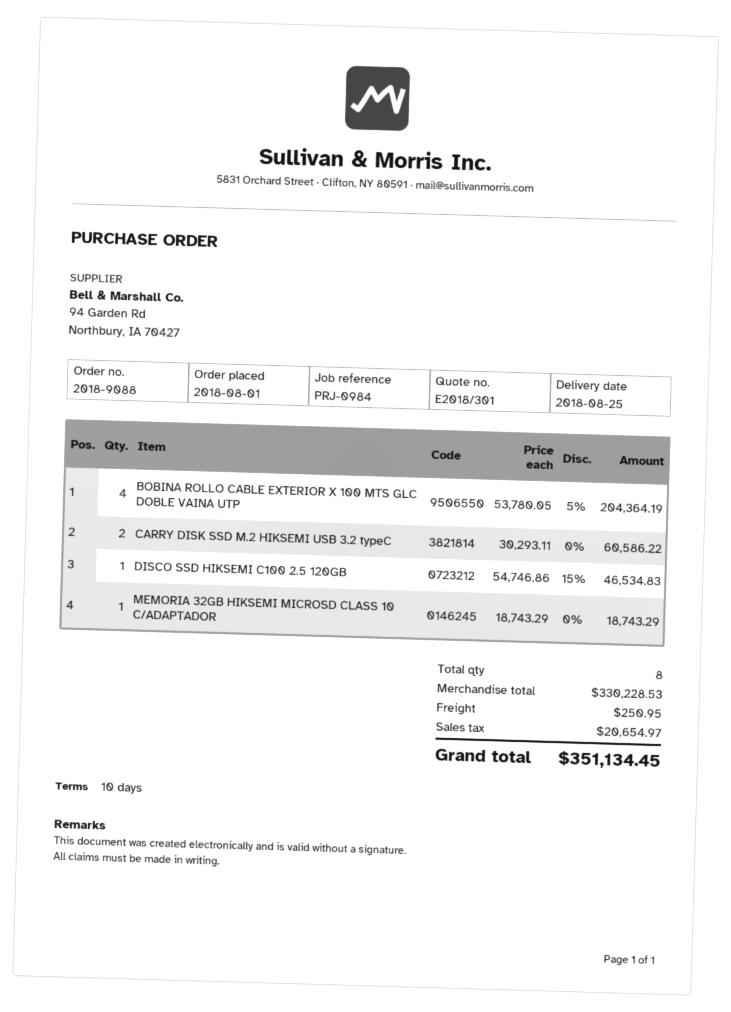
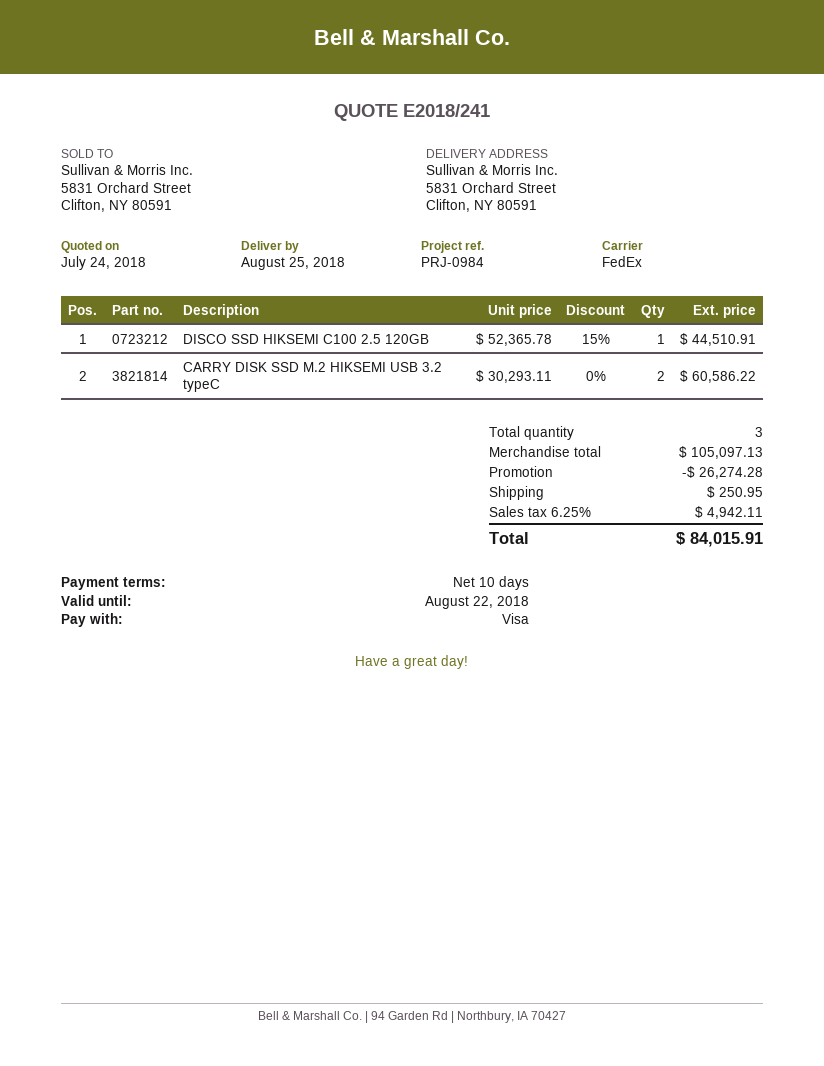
quote number: E2018/301 -> E2018/241
BOBINA ROLLO CABLE EXTERIOR X 100 MTS GLC DOBLE VAINA UTP: 4 x 53780.05 - 5% = 204364.19 -> none
DISCO SSD HIKSEMI C100 2.5 120GB: 1 x 54746.86 - 15% = 46534.83 -> 1 x 52365.78 - 15% = 44510.91
MEMORIA 32GB HIKSEMI MICROSD CLASS 10 C/ADAPTADOR: 1 x 18743.29 = 18743.29 -> none
total quantity: 8 -> 3
subtotal: 330228.53 -> 105097.13
discount: none -> 26274.28
tax: 20654.97 -> 4942.11
total: 351134.45 -> 84015.91

